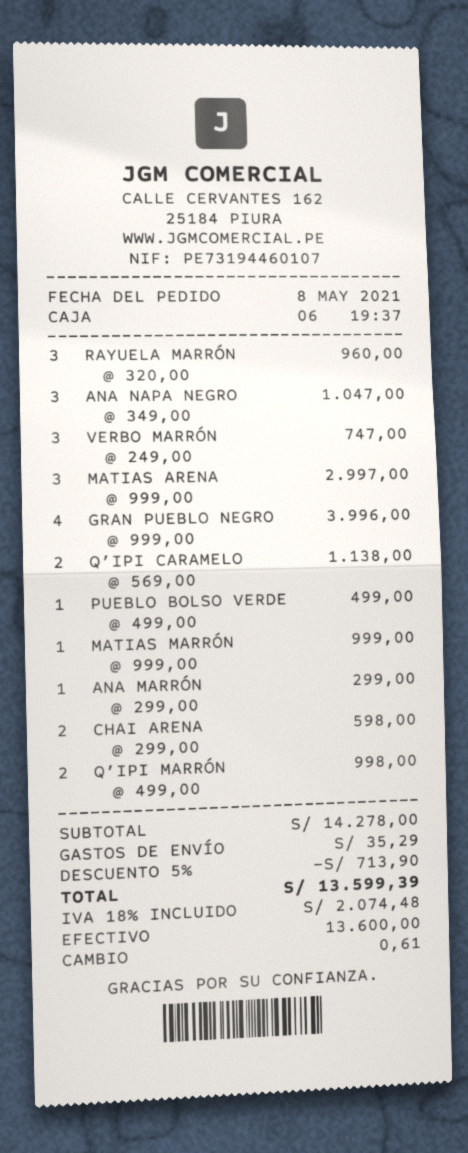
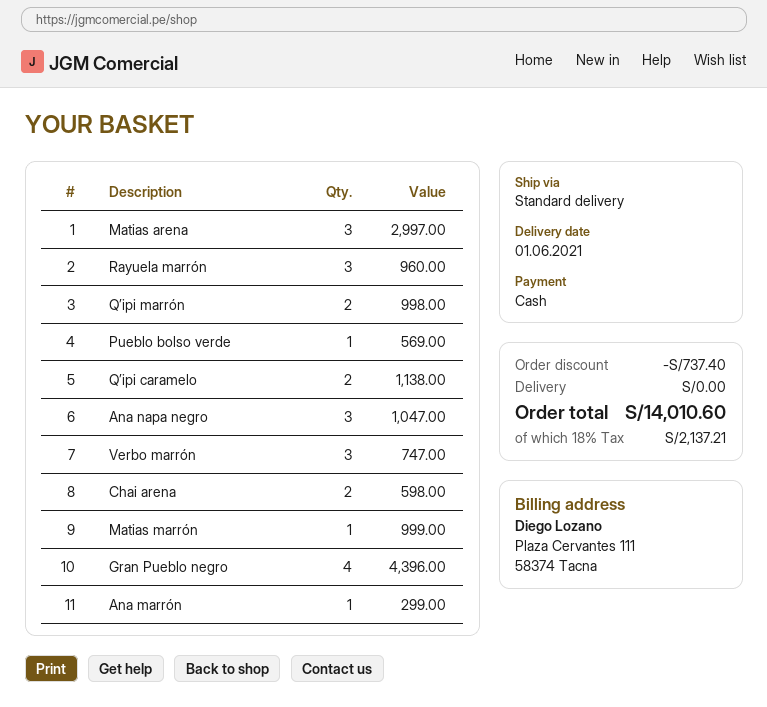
GRAN PUEBLO NEGRO: 4 for 3996.00 -> 4 for 4396.00
PUEBLO BOLSO VERDE: 1 for 499.00 -> 1 for 569.00
discount: 713.90 -> 737.40
shipping: 35.29 -> 0.00
tax: 18% = 2074.48 -> 18% = 2137.21
total: 13599.39 -> 14010.60

